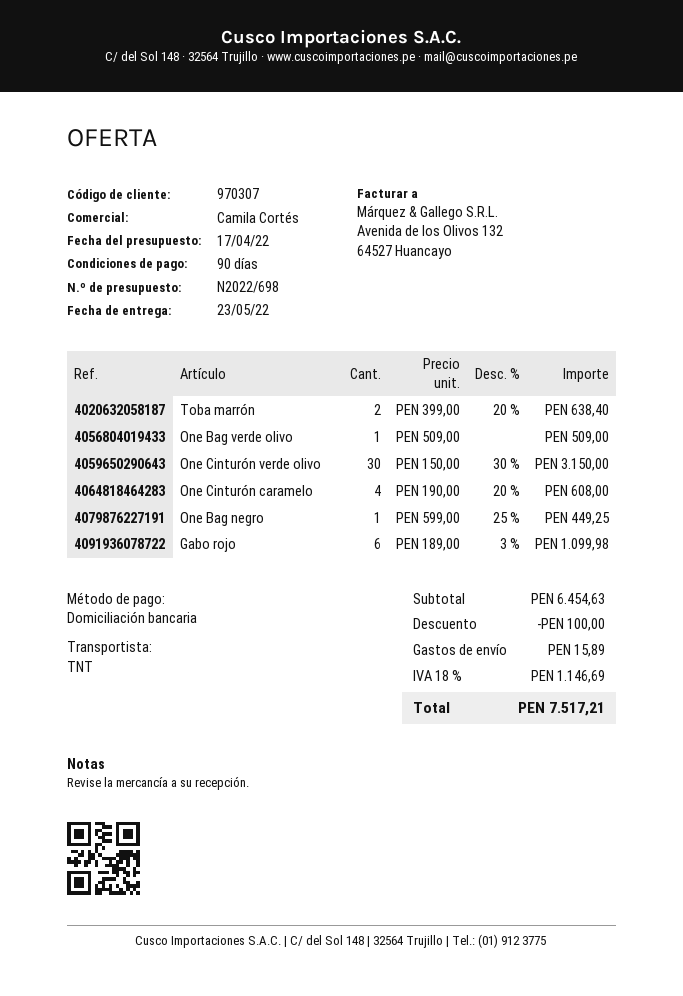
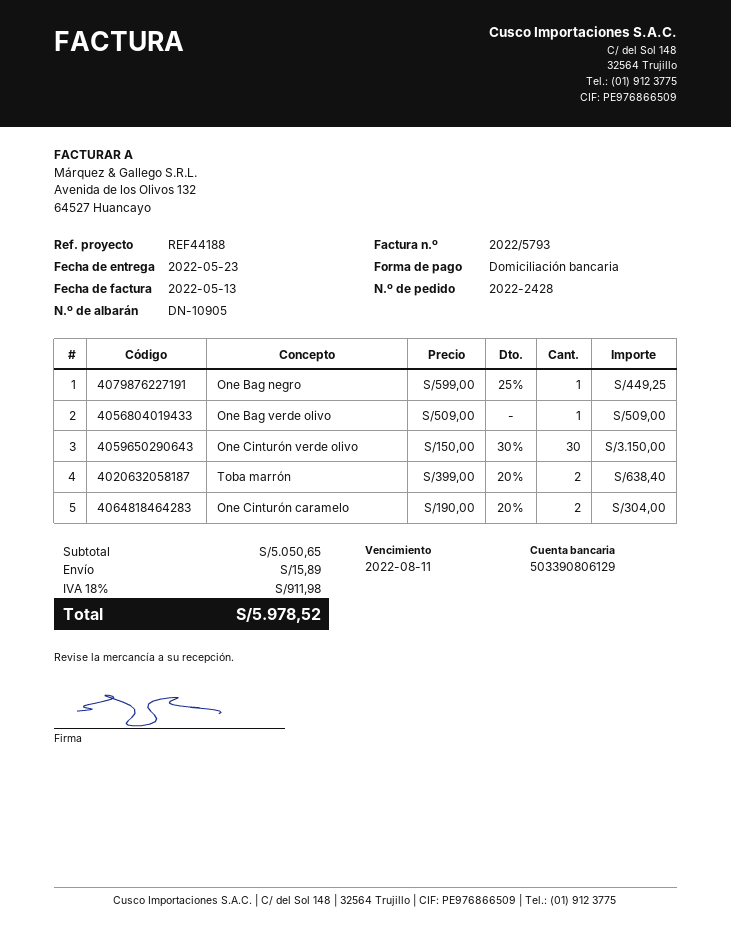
One Cinturón caramelo: 4 x 190.00 - 20% = 608.00 -> 2 x 190.00 - 20% = 304.00
Gabo rojo: 6 x 189.00 - 3% = 1099.98 -> none
subtotal: 6454.63 -> 5050.65
discount: 100.00 -> none
tax: 18% = 1146.69 -> 18% = 911.98
total: 7517.21 -> 5978.52

